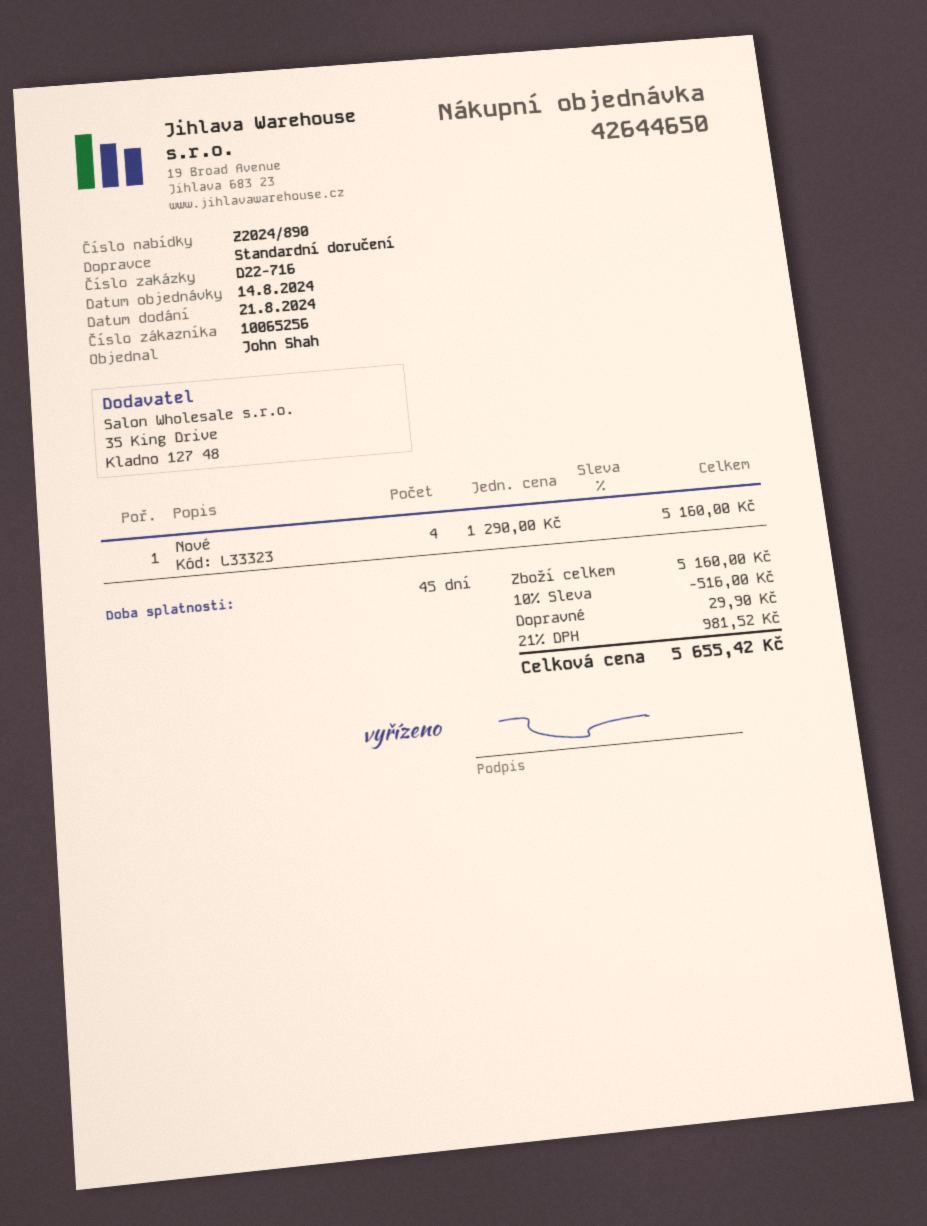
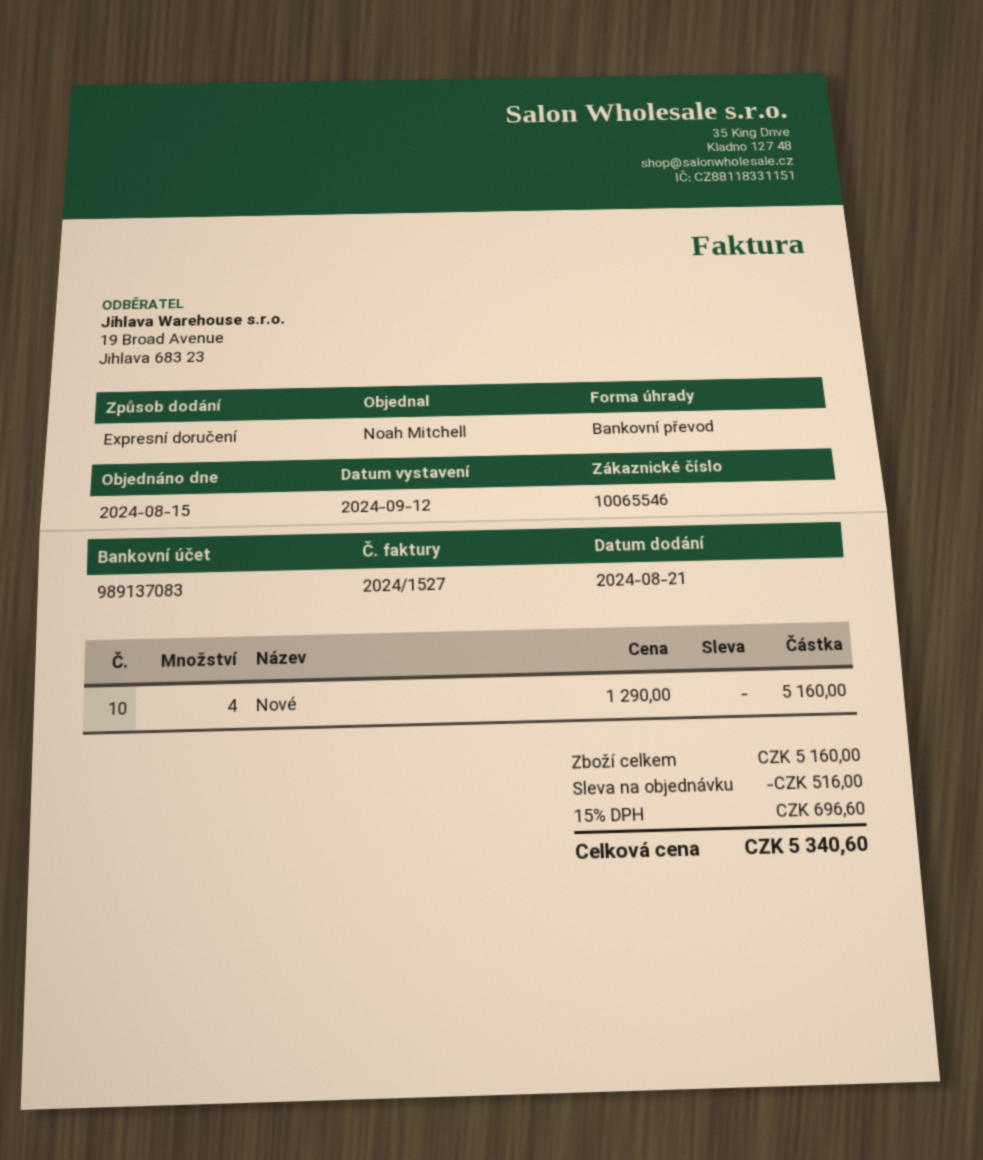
order date: 2024-08-14 -> 2024-08-15
customer number: 10065256 -> 10065546
ordered by: John Shah -> Noah Mitchell
shipping method: standard -> express
shipping: 29.90 -> none
tax: 21% = 981.52 -> 15% = 696.60
total: 5655.42 -> 5340.60

